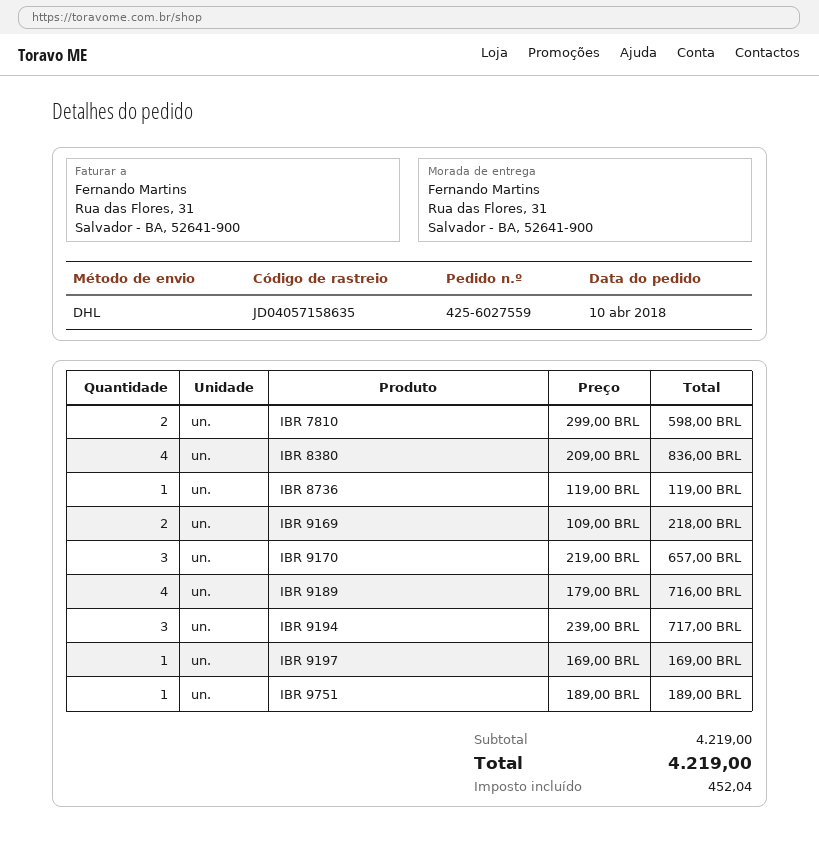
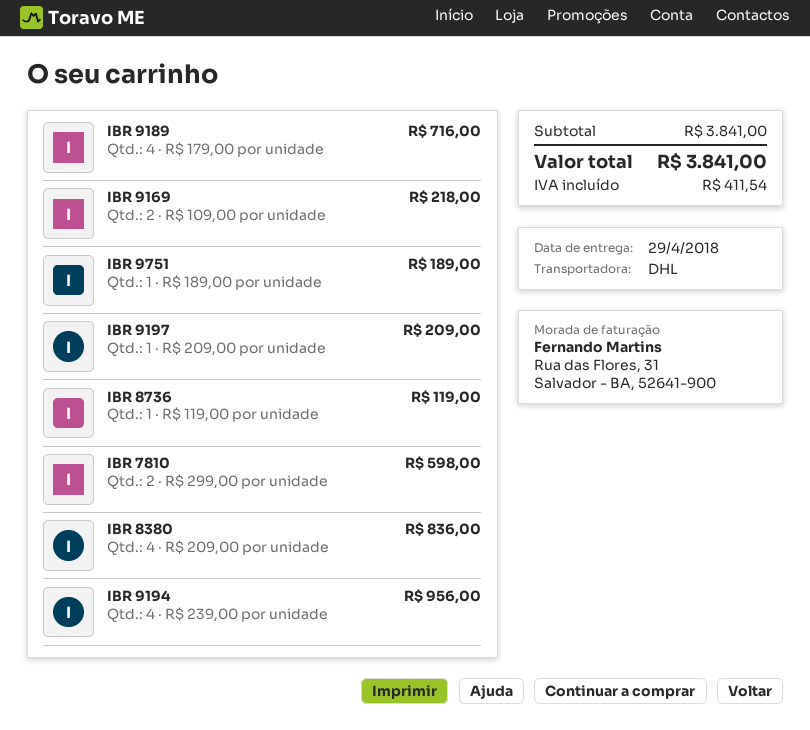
IBR 9170: 3 x 219.00 = 657.00 -> none
IBR 9194: 3 x 239.00 = 717.00 -> 4 x 239.00 = 956.00
IBR 9197: 1 x 169.00 = 169.00 -> 1 x 209.00 = 209.00
subtotal: 4219.00 -> 3841.00
tax: 452.04 -> 411.54
total: 4219.00 -> 3841.00

